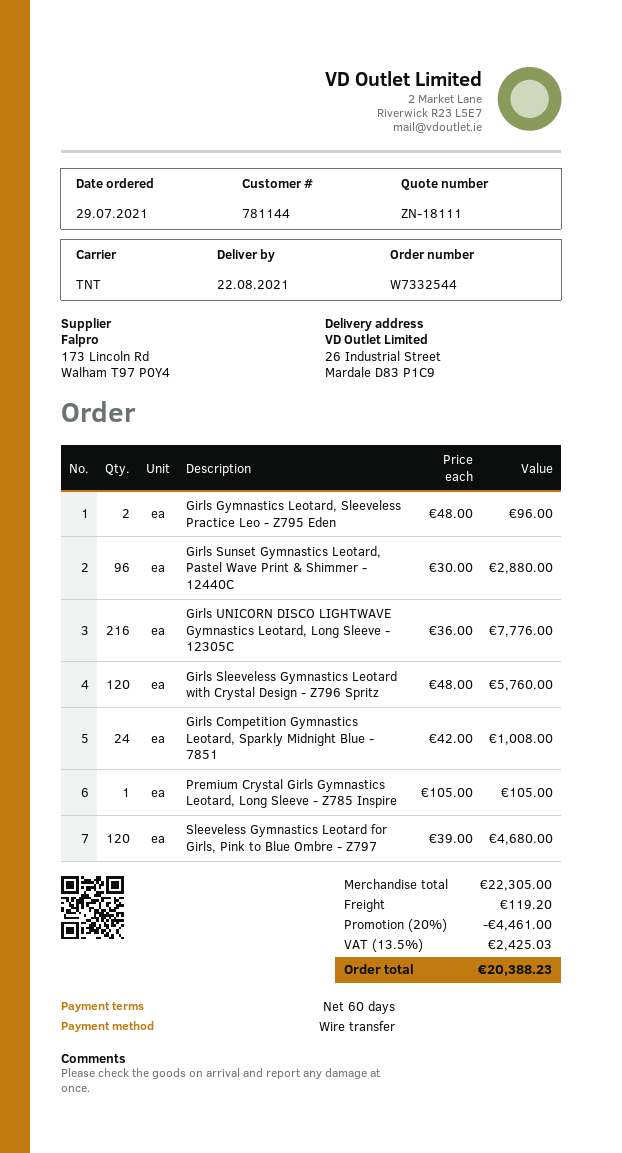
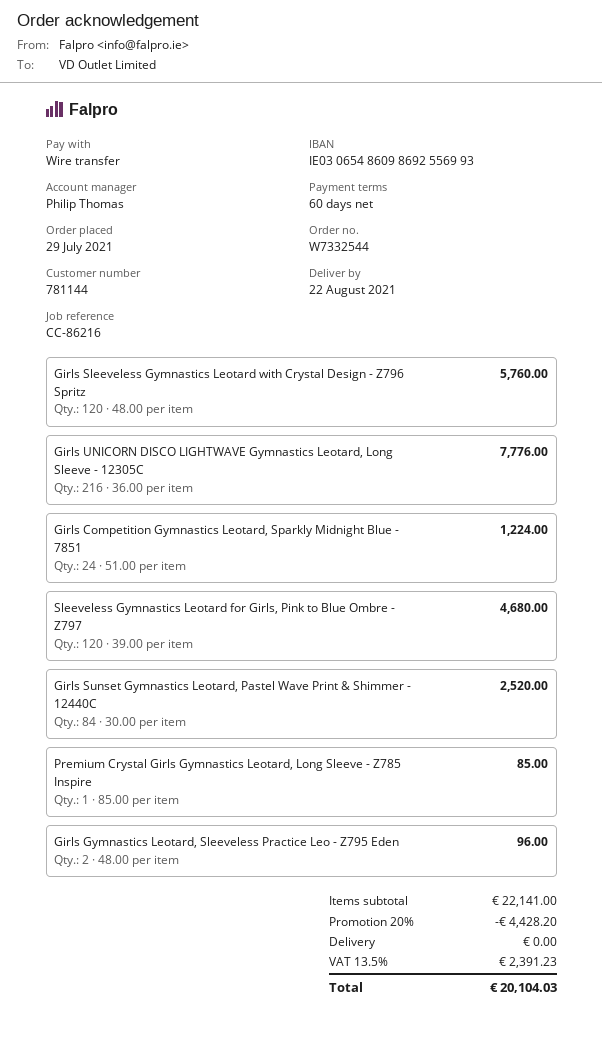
Girls Sunset Gymnastics Leotard, Pastel Wave Print & Shimmer - 12440C: 96 x 30.00 = 2880.00 -> 84 x 30.00 = 2520.00
Girls Competition Gymnastics Leotard, Sparkly Midnight Blue - 7851: 24 x 42.00 = 1008.00 -> 24 x 51.00 = 1224.00
Premium Crystal Girls Gymnastics Leotard, Long Sleeve - Z785 Inspire: 1 x 105.00 = 105.00 -> 1 x 85.00 = 85.00
subtotal: 22305.00 -> 22141.00
discount: 20% = 4461.00 -> 20% = 4428.20
shipping: 119.20 -> 0.00
tax: 13.5% = 2425.03 -> 13.5% = 2391.23
total: 20388.23 -> 20104.03

